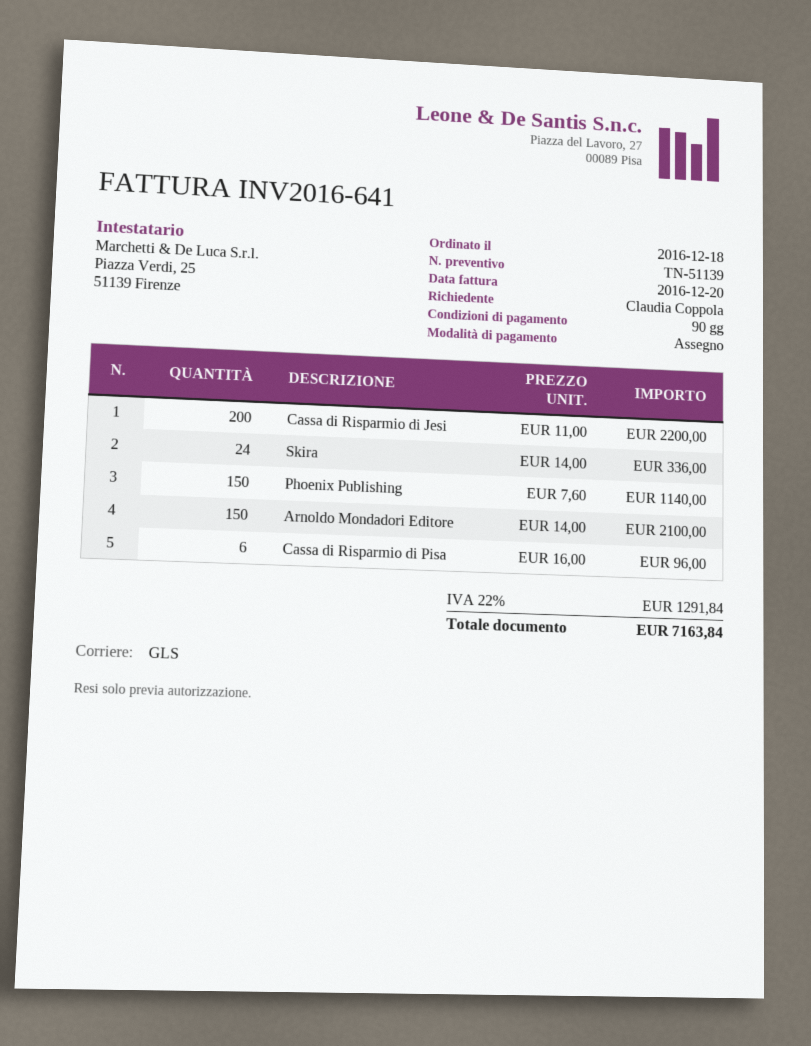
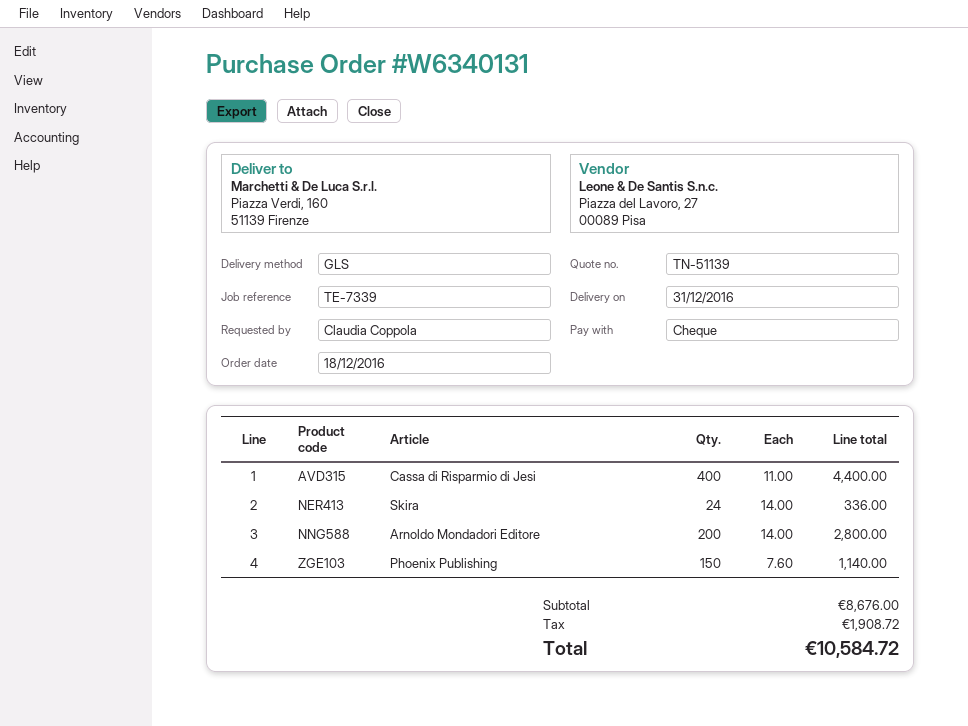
Cassa di Risparmio di Jesi: 200 x 11.00 = 2200.00 -> 400 x 11.00 = 4400.00
Arnoldo Mondadori Editore: 150 x 14.00 = 2100.00 -> 200 x 14.00 = 2800.00
Cassa di Risparmio di Pisa: 6 x 16.00 = 96.00 -> none
tax: 1291.84 -> 1908.72
total: 7163.84 -> 10584.72

